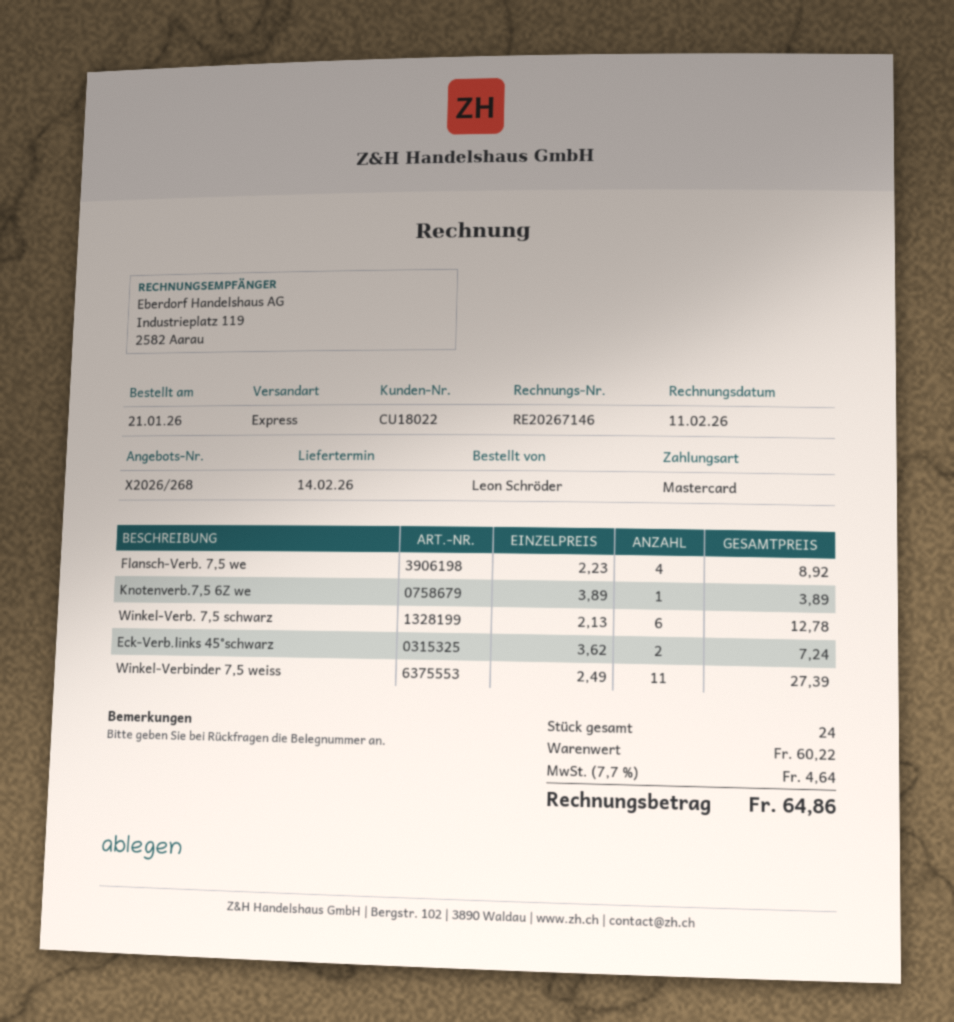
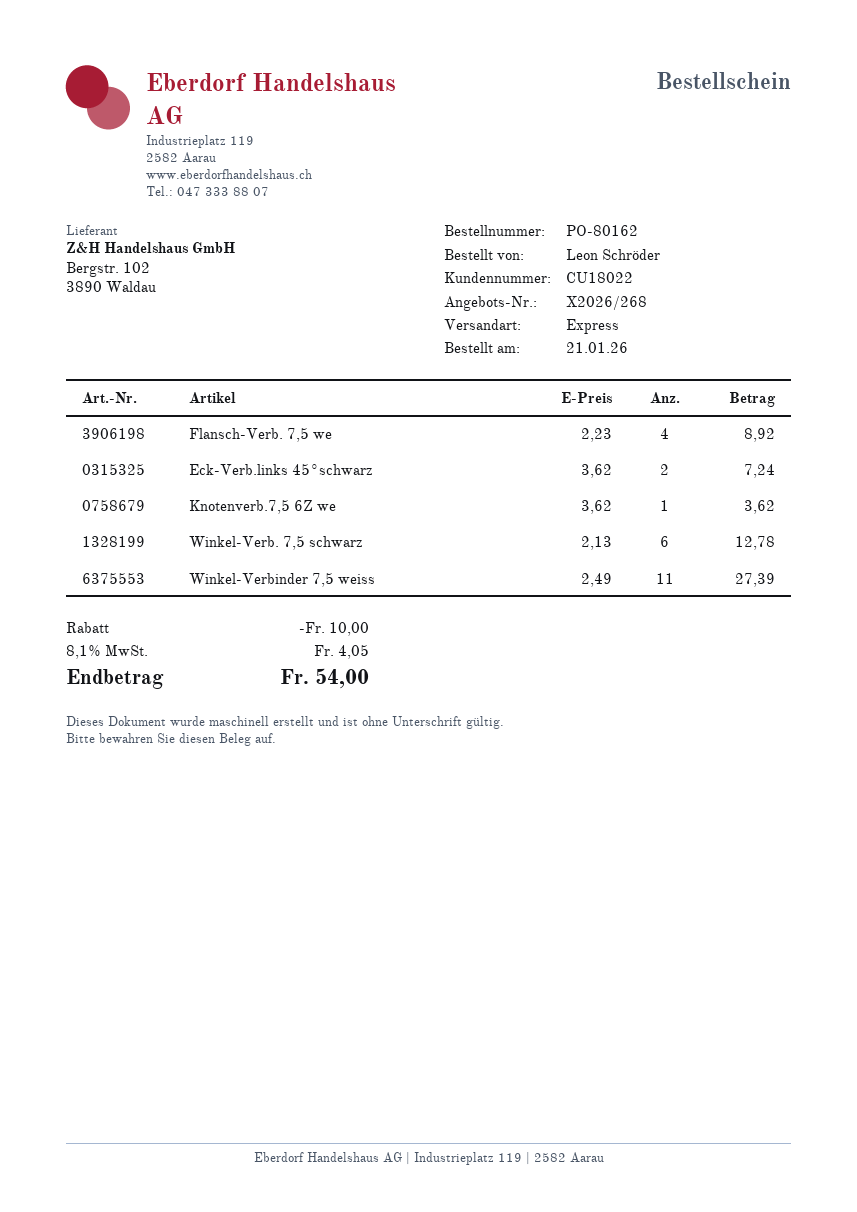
Knotenverb.7,5 6Z we: 1 x 3.89 = 3.89 -> 1 x 3.62 = 3.62
discount: none -> 10.00
tax: 7.7% = 4.64 -> 8.1% = 4.05
total: 64.86 -> 54.00

